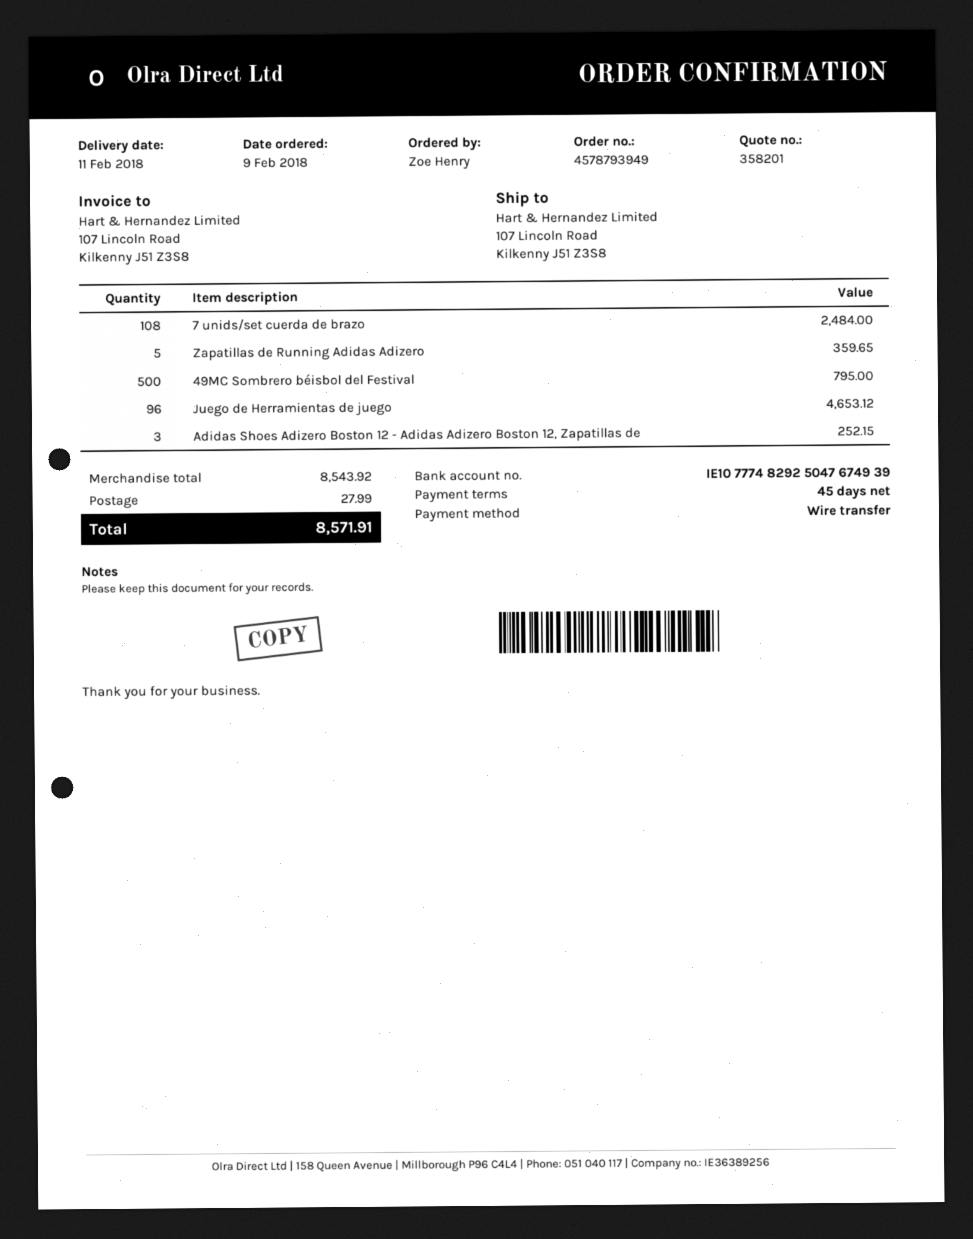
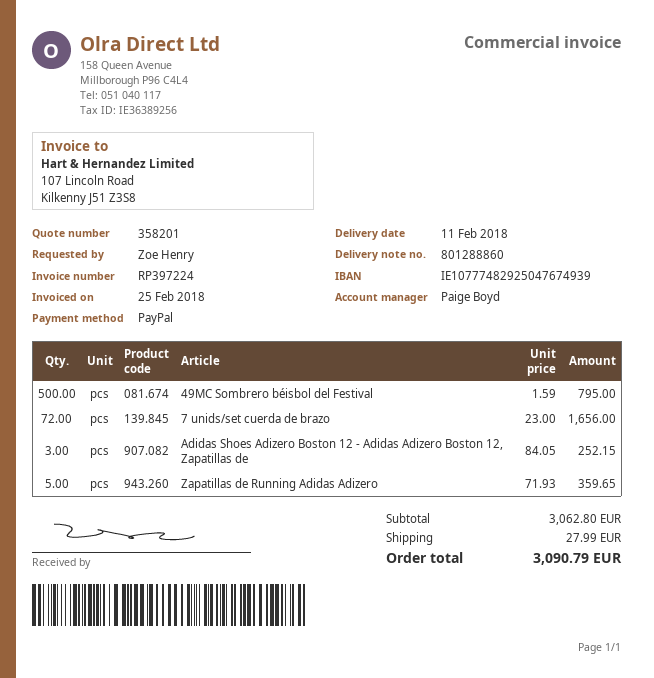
payment method: bank transfer -> PayPal
7 unids/set cuerda de brazo: 108 for 2484.00 -> 72 for 1656.00
Juego de Herramientas de juego: 96 for 4653.12 -> none
subtotal: 8543.92 -> 3062.80
total: 8571.91 -> 3090.79

